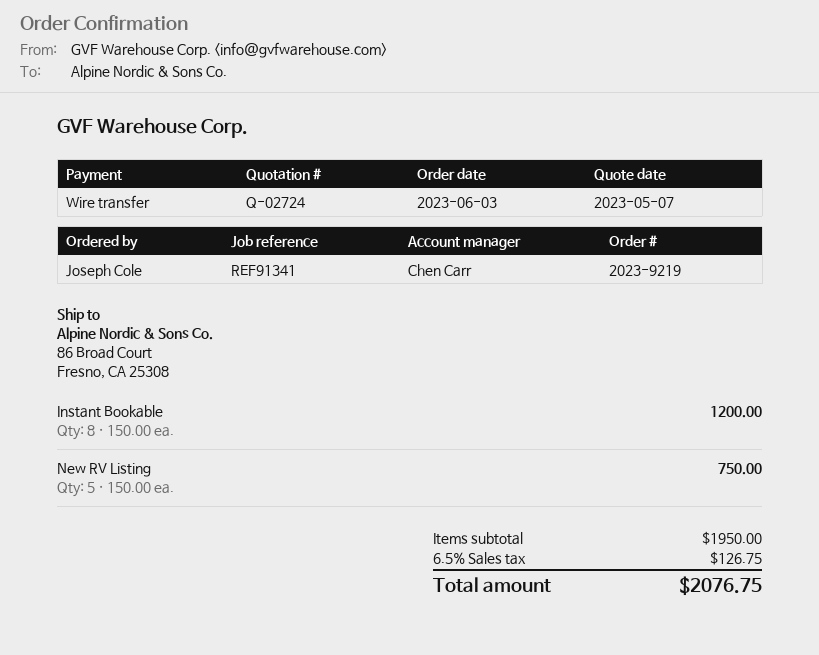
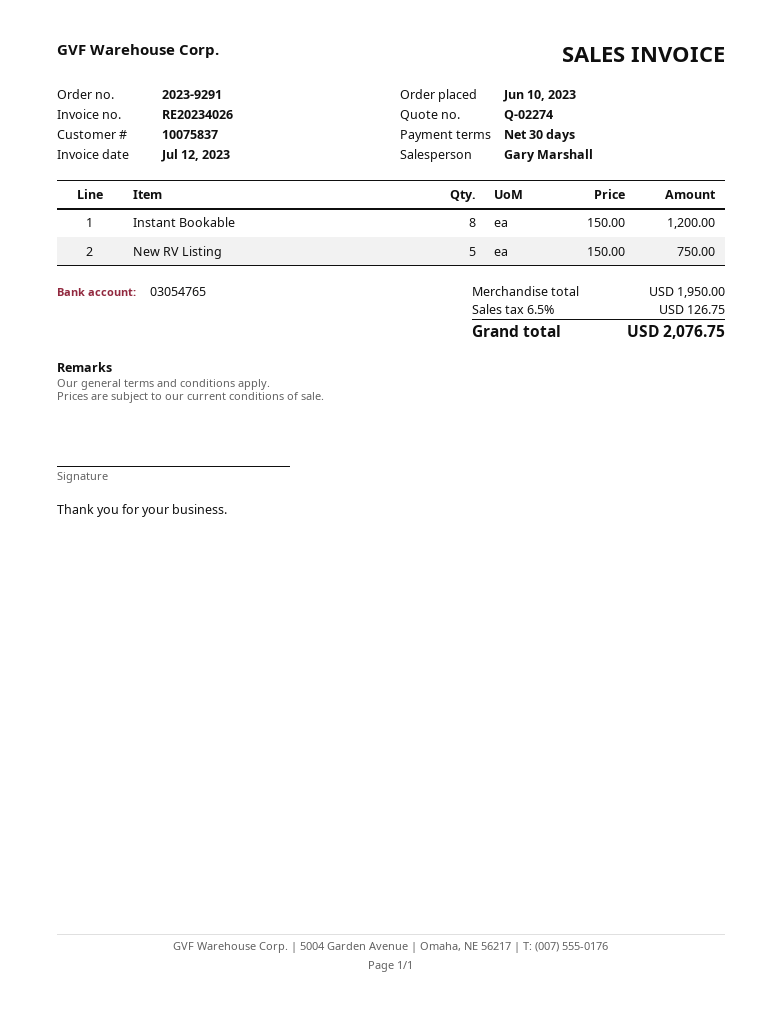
quote number: Q-02724 -> Q-02274
order number: 2023-9219 -> 2023-9291
order date: 2023-06-03 -> 2023-06-10
sales rep: Chen Carr -> Gary Marshall

